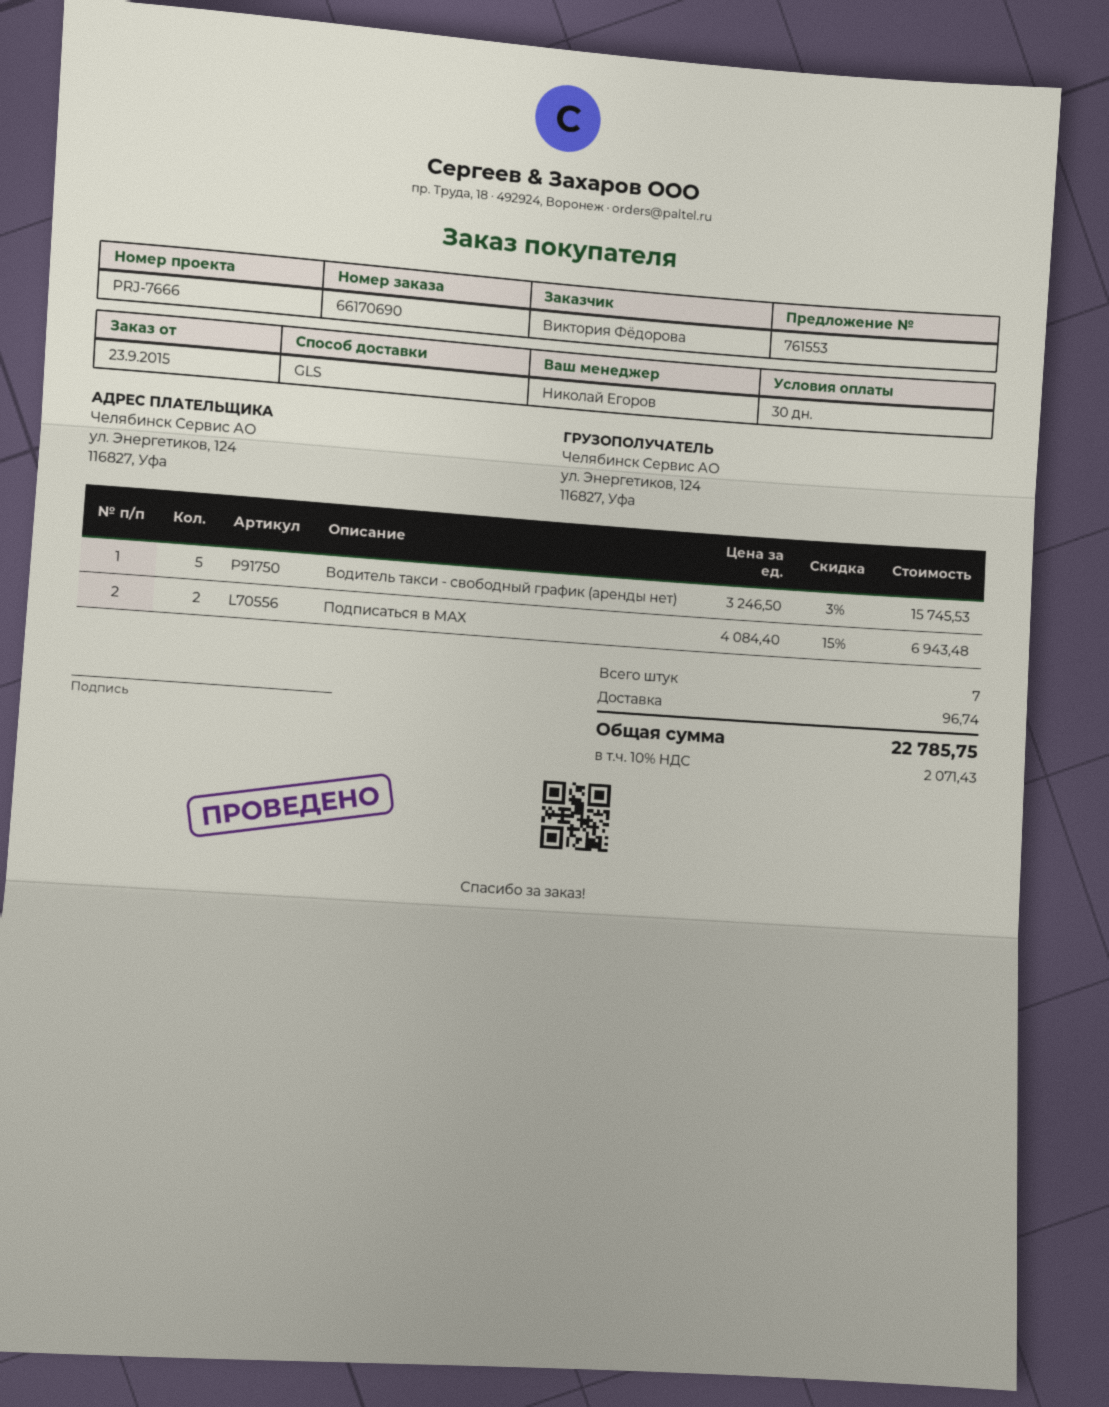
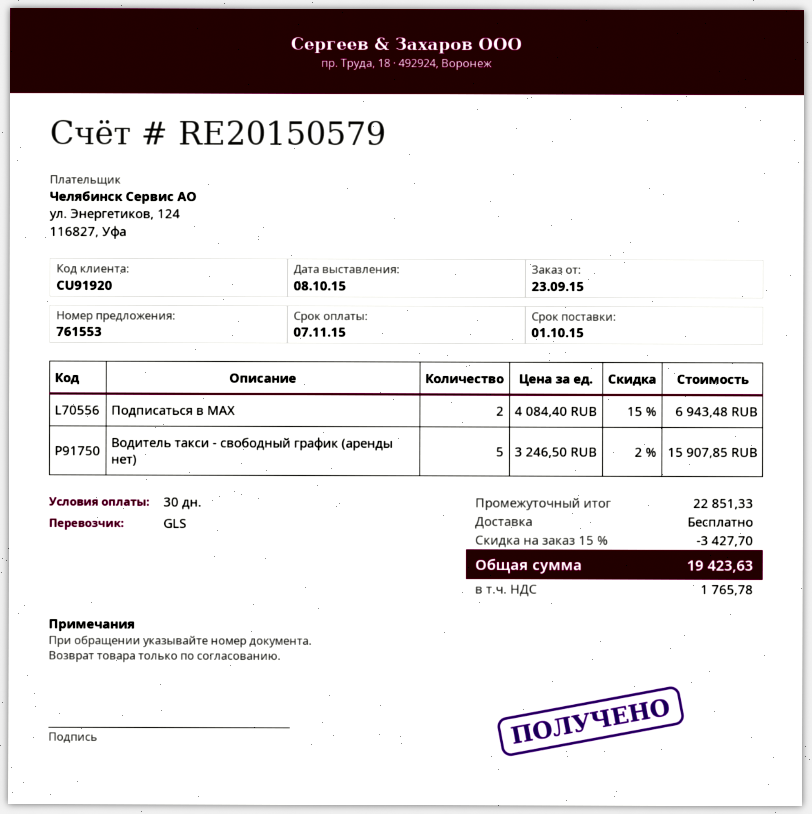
Водитель такси - свободный график (аренды нет): 5 x 3246.50 - 3% = 15745.53 -> 5 x 3246.50 - 2% = 15907.85
discount: none -> 15% = 3427.70
shipping: 96.74 -> 0.00
tax: 2071.43 -> 1765.78
total: 22785.75 -> 19423.63

